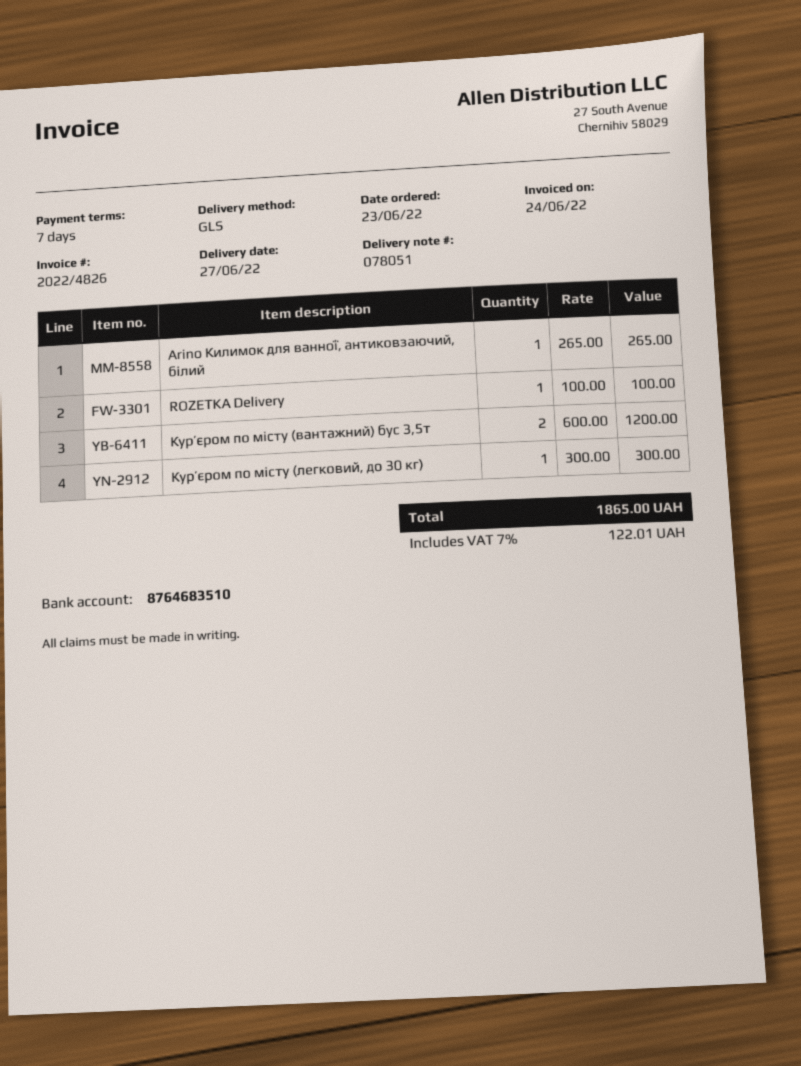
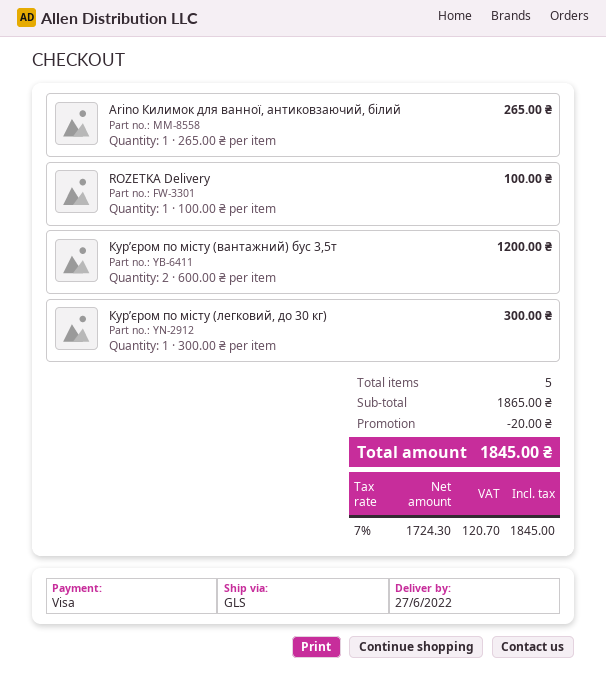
discount: none -> 20.00
tax: 7% = 122.01 -> 7% = 120.70
total: 1865.00 -> 1845.00

